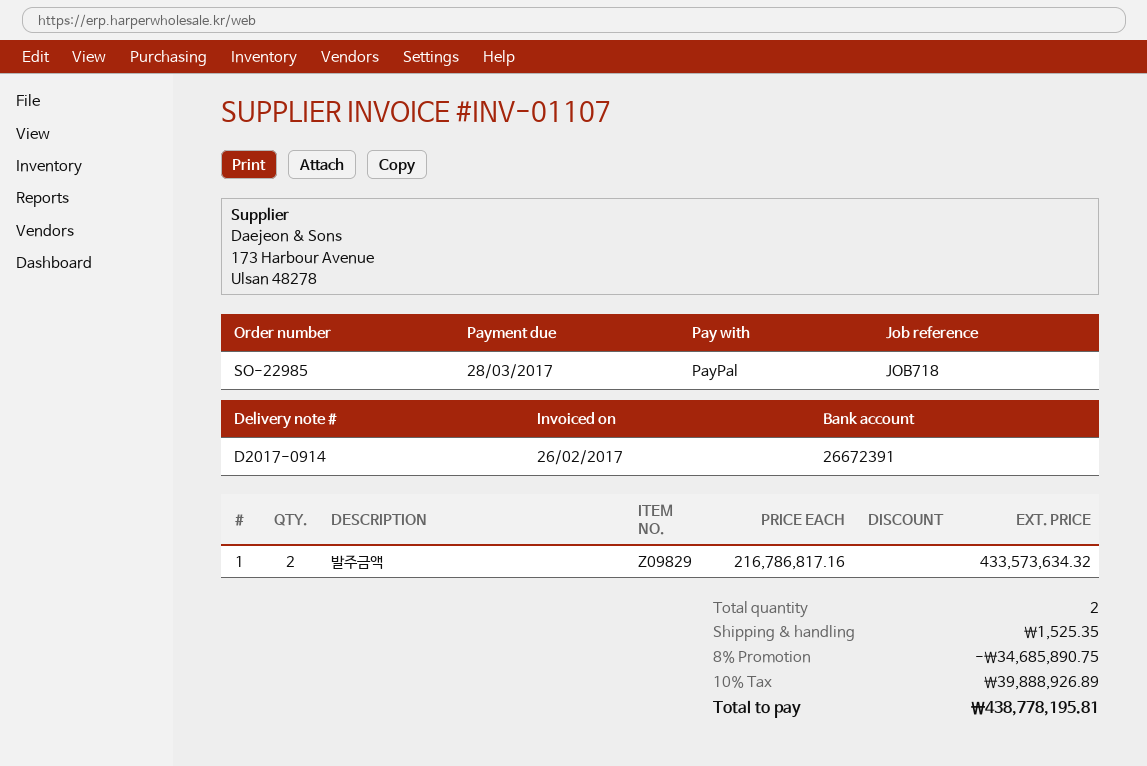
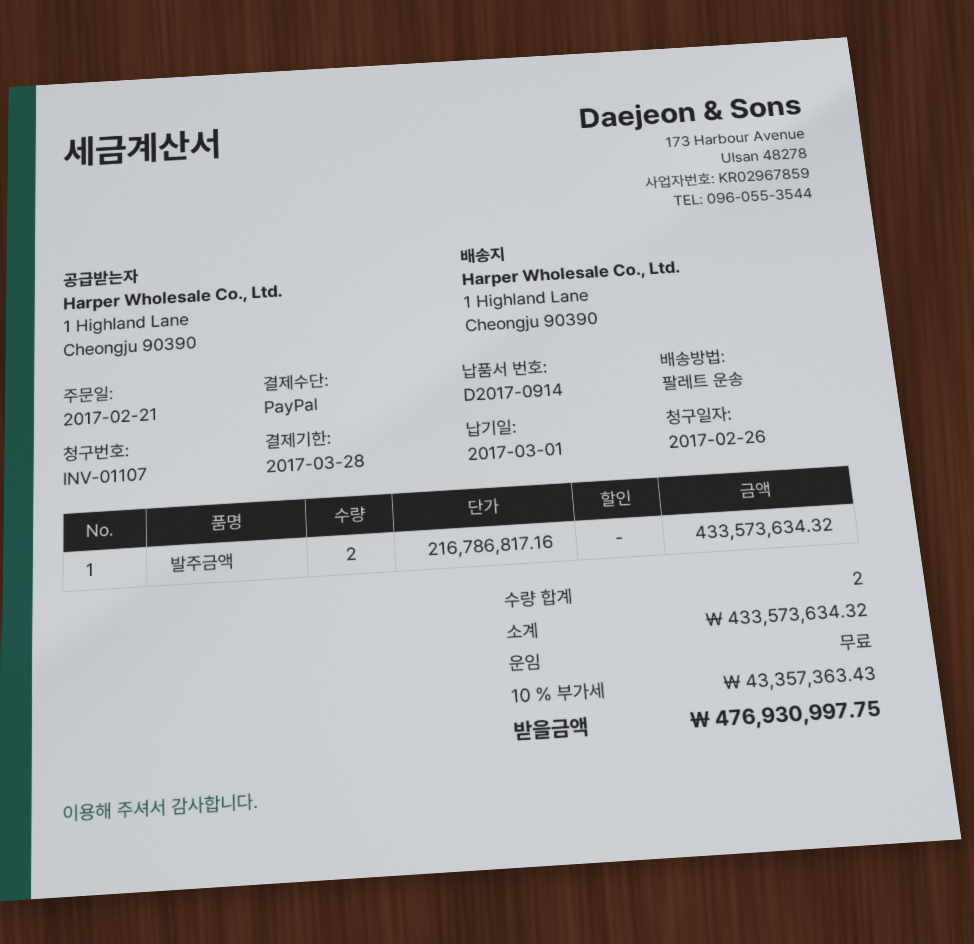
discount: 8% = 34685890.75 -> none
shipping: 1525.35 -> 0.00
tax: 10% = 39888926.89 -> 10% = 43357363.43
total: 438778195.81 -> 476930997.75

